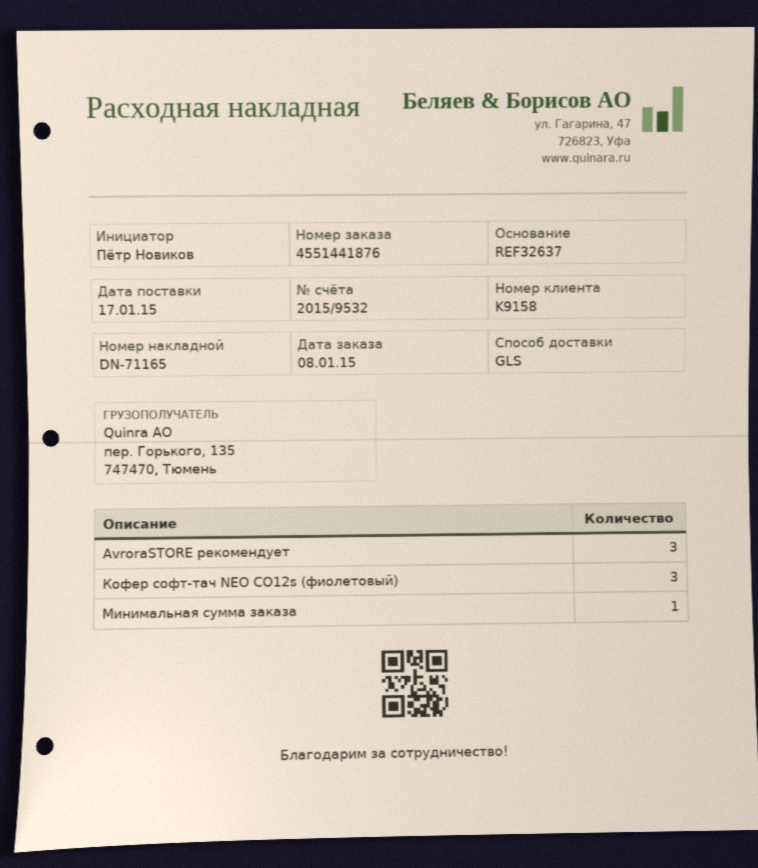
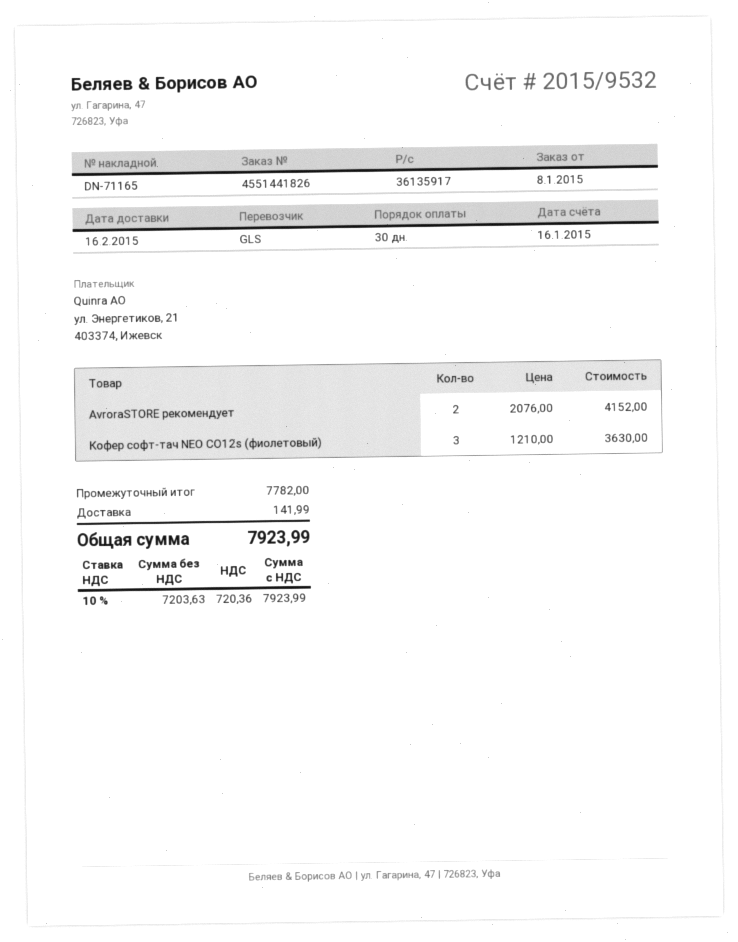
order number: 4551441876 -> 4551441826
delivery date: 2015-01-17 -> 2015-02-16
AvroraSTORE рекомендует: 3 -> 2
Минимальная сумма заказа: 1 -> none

